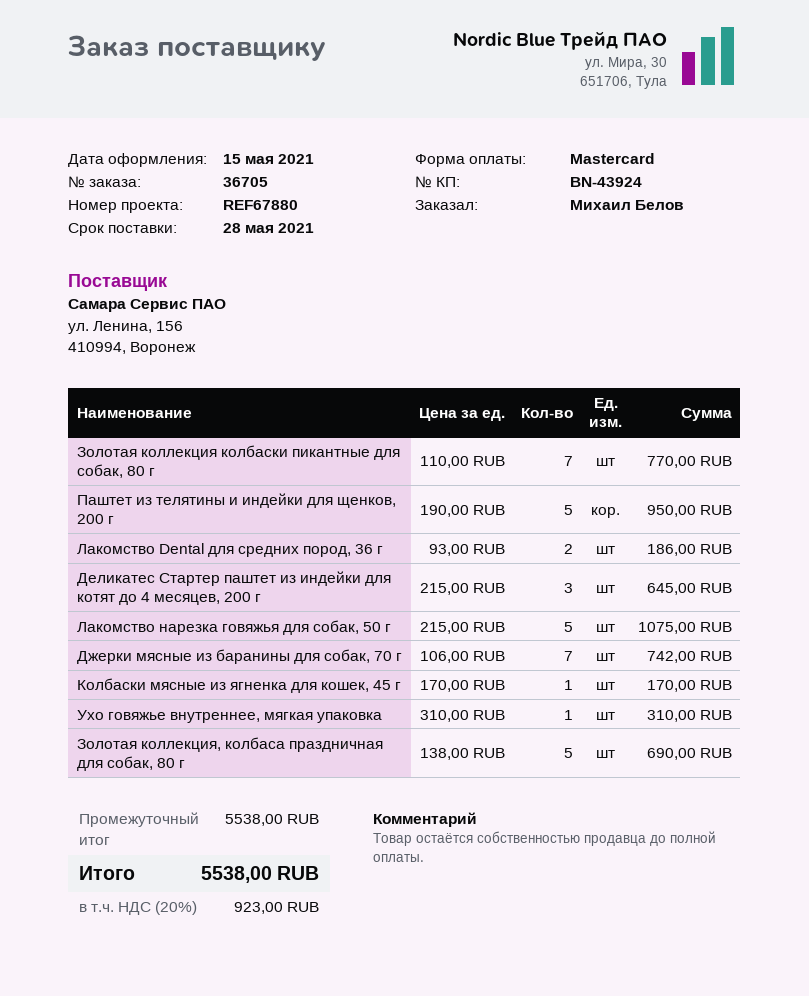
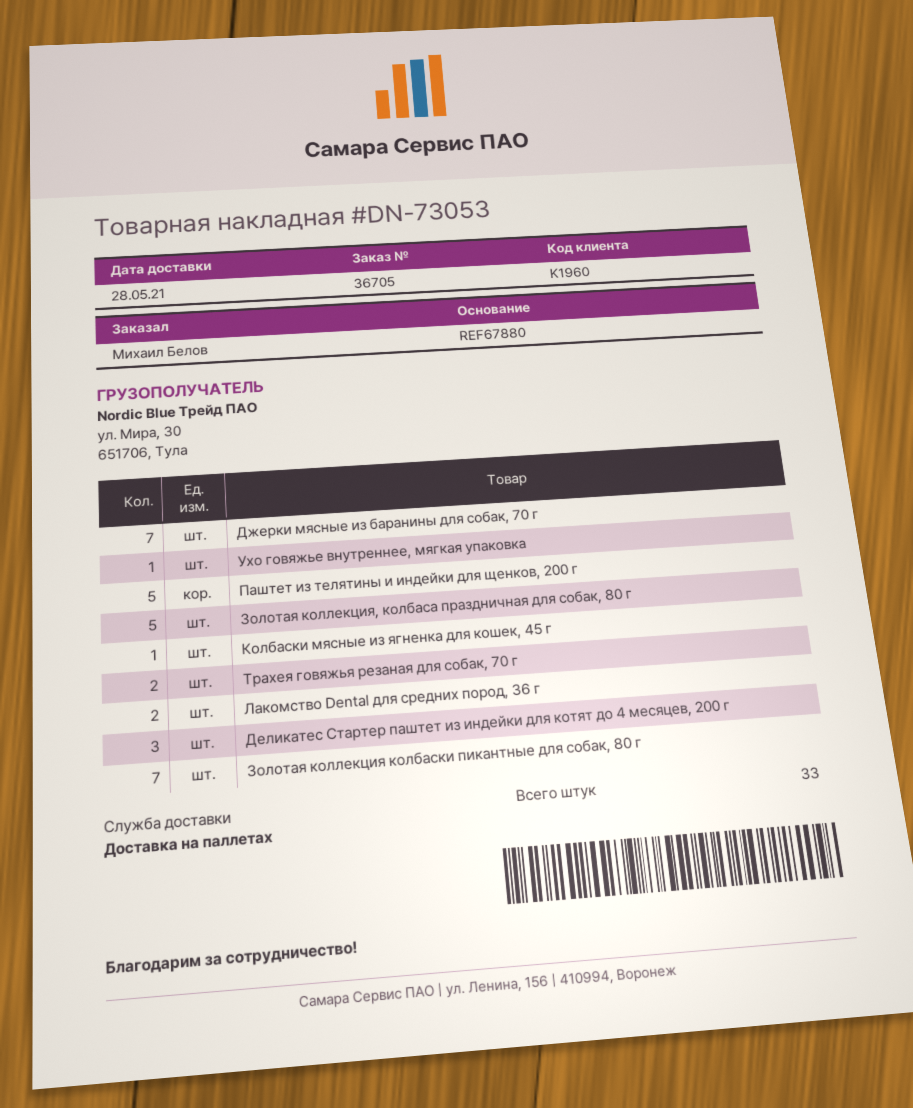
Лакомство нарезка говяжья для собак, 50 г: 5 -> none
Трахея говяжья резаная для собак, 70 г: none -> 2

